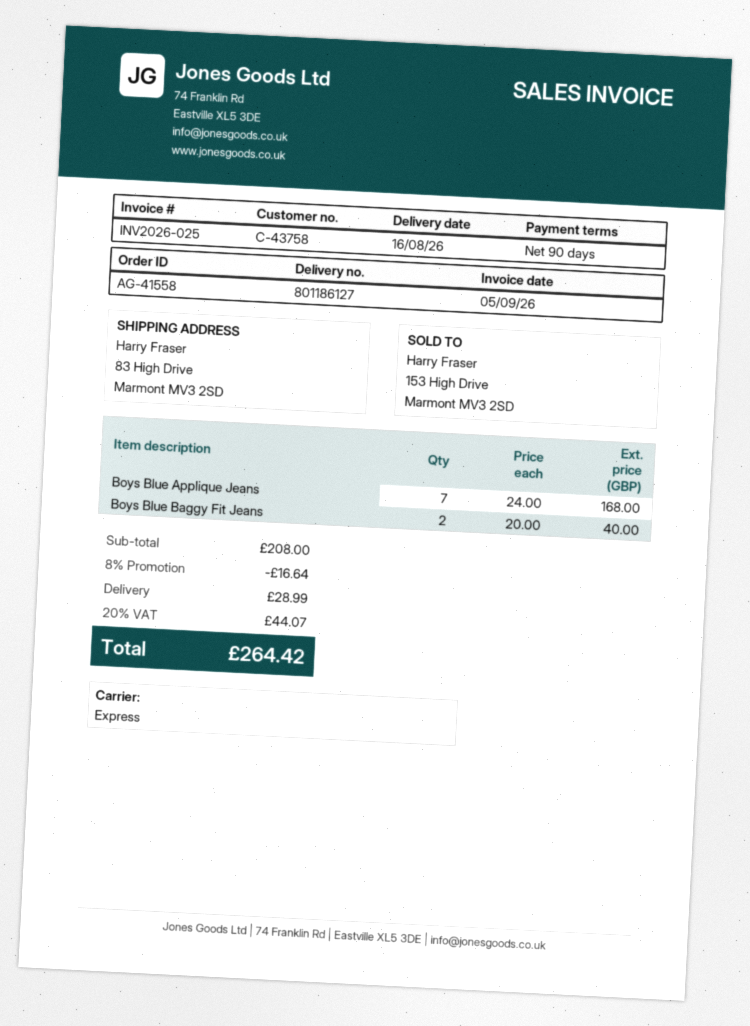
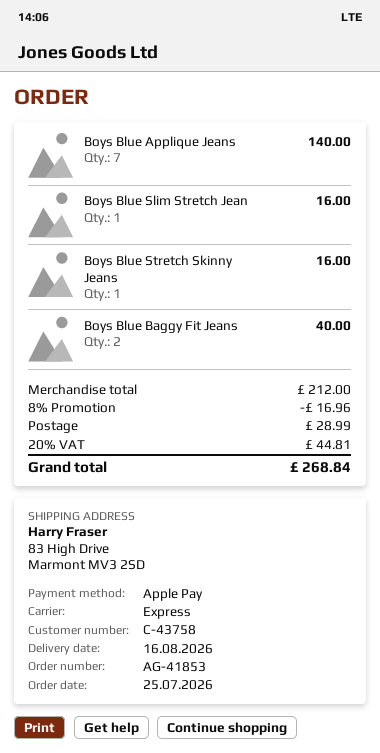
order number: AG-41558 -> AG-41853
Boys Blue Applique Jeans: 7 for 168.00 -> 7 for 140.00
Boys Blue Slim Stretch Jean: none -> 1 for 16.00
Boys Blue Stretch Skinny Jeans: none -> 1 for 16.00
subtotal: 208.00 -> 212.00
discount: 8% = 16.64 -> 8% = 16.96
tax: 20% = 44.07 -> 20% = 44.81
total: 264.42 -> 268.84

